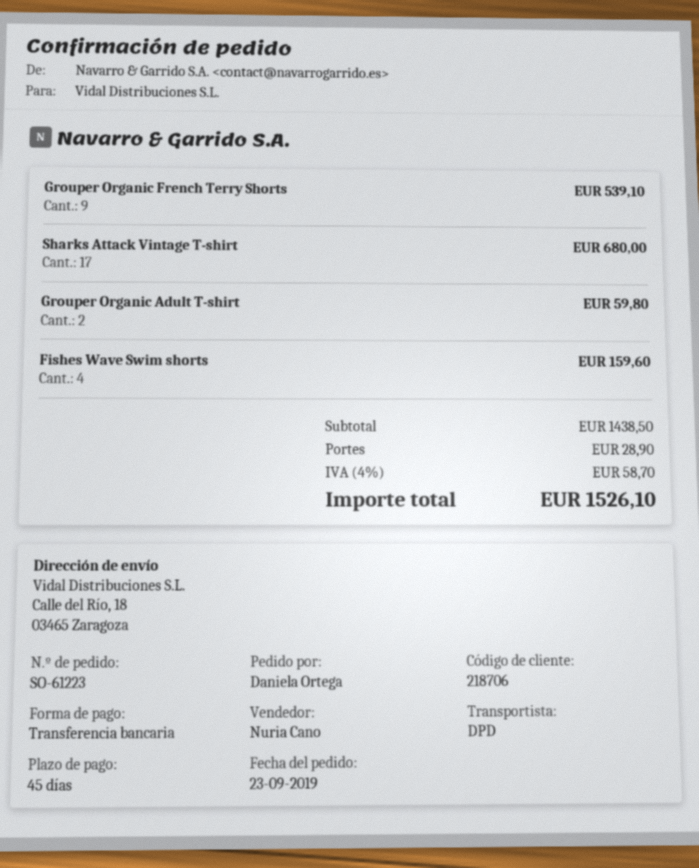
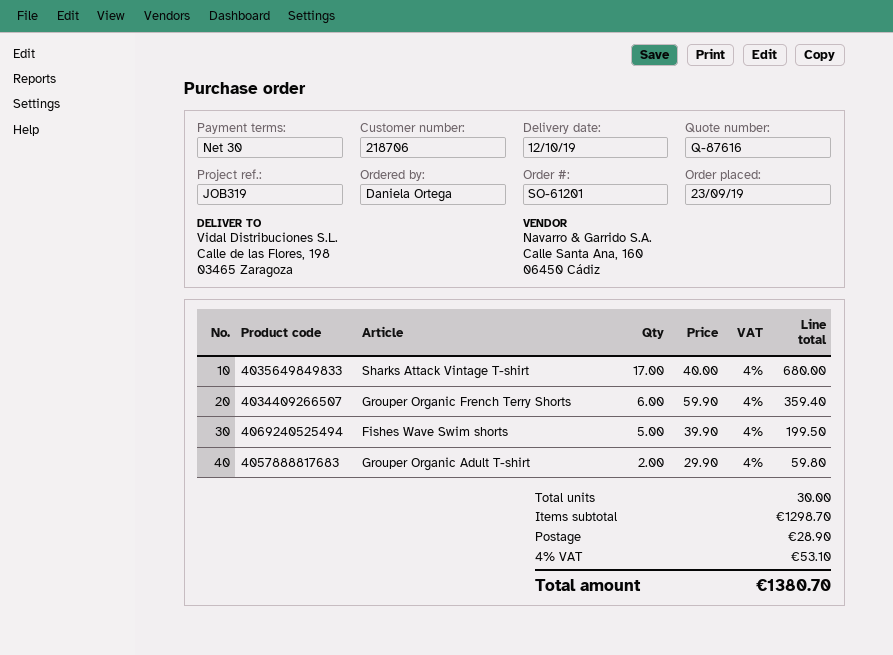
order number: SO-61223 -> SO-61201
payment terms: 45 days -> 30 days
ship to: Calle del Río, 18, 03465 Zaragoza -> Calle de las Flores, 198, 03465 Zaragoza
Grouper Organic French Terry Shorts: 9 for 539.10 -> 6 for 359.40
Fishes Wave Swim shorts: 4 for 159.60 -> 5 for 199.50
subtotal: 1438.50 -> 1298.70
tax: 4% = 58.70 -> 4% = 53.10
total: 1526.10 -> 1380.70

